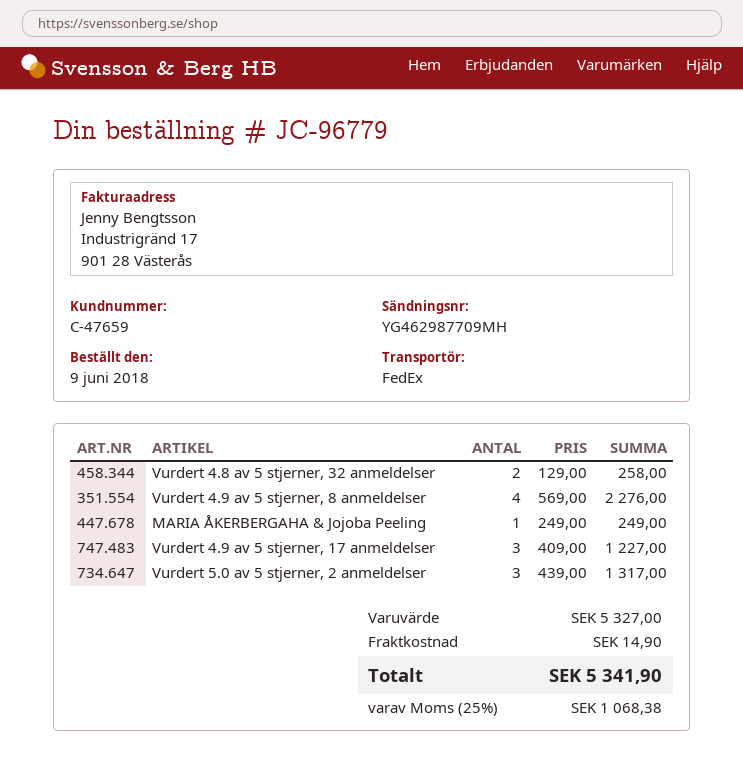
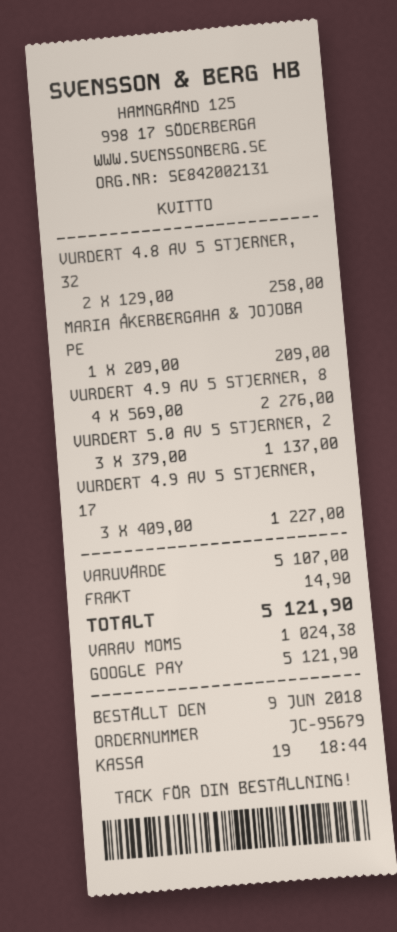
order number: JC-96779 -> JC-95679
MARIA ÅKERBERGAHA & Jojoba Peeling: 1 x 249.00 = 249.00 -> 1 x 209.00 = 209.00
Vurdert 5.0 av 5 stjerner, 2 anmeldelser: 3 x 439.00 = 1317.00 -> 3 x 379.00 = 1137.00
subtotal: 5327.00 -> 5107.00
tax: 1068.38 -> 1024.38
total: 5341.90 -> 5121.90

